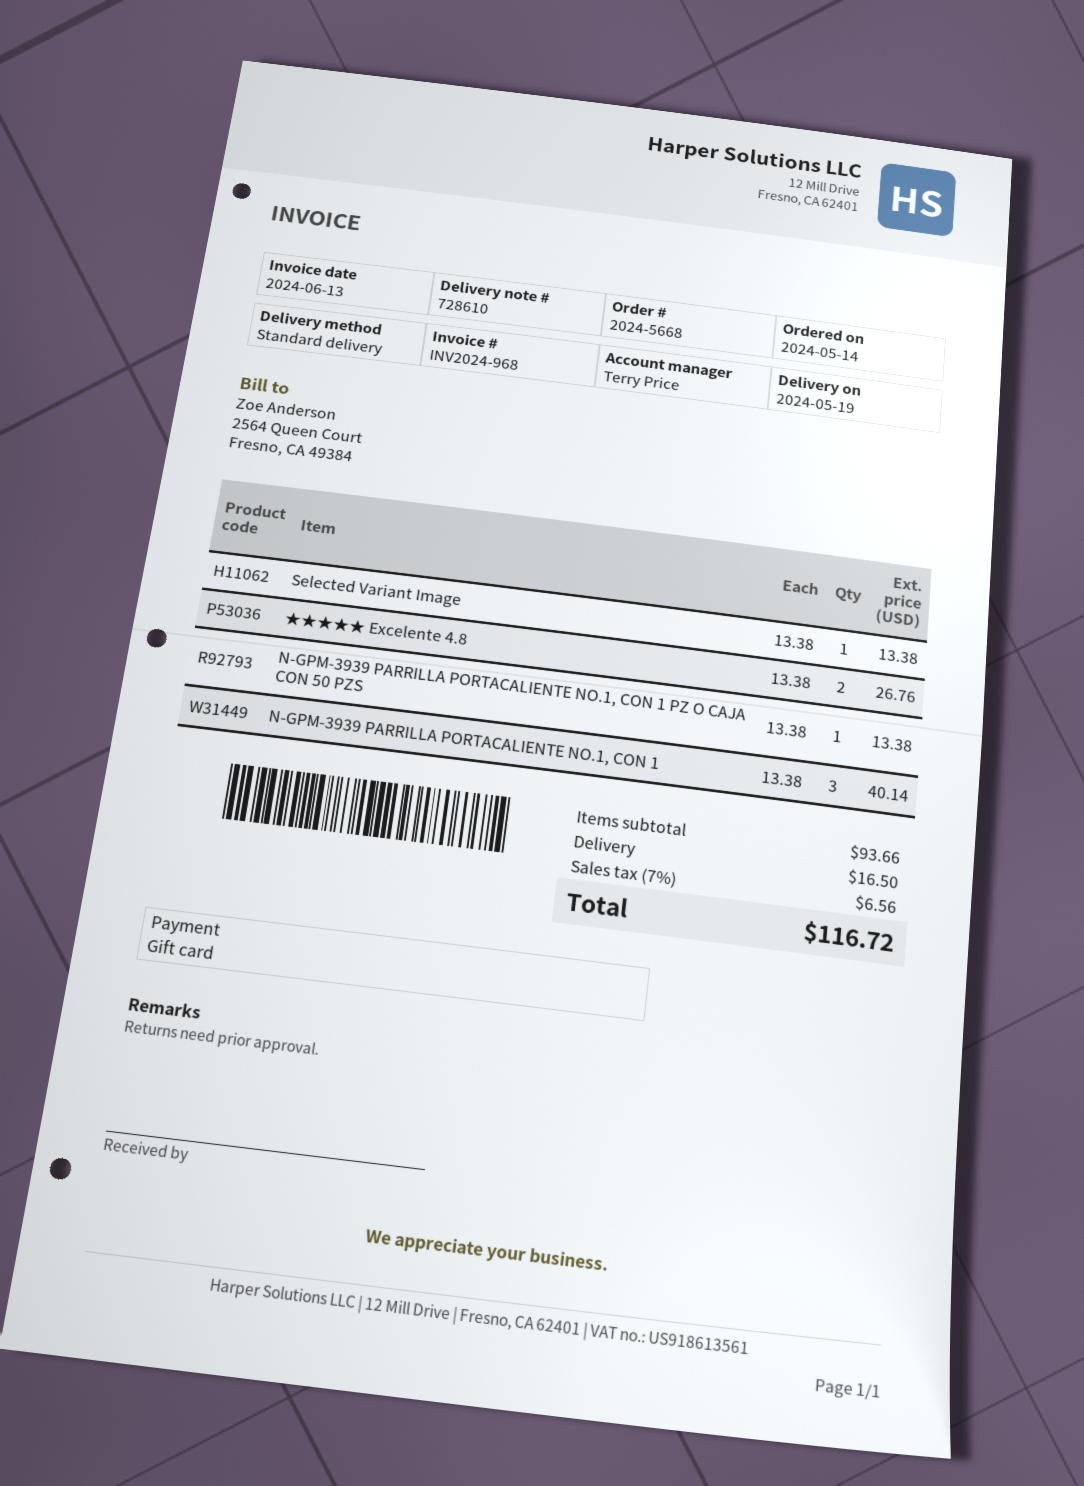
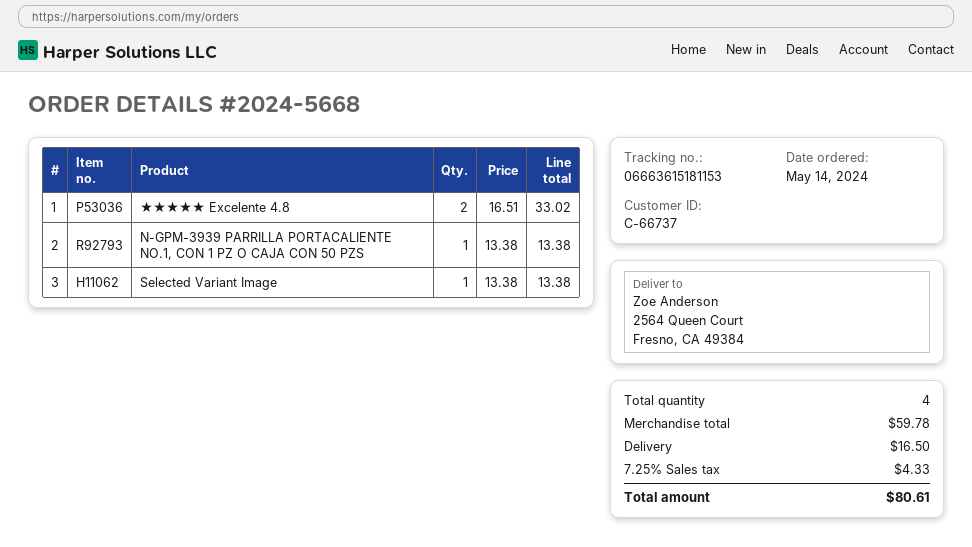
★★★★★ Excelente 4.8: 2 x 13.38 = 26.76 -> 2 x 16.51 = 33.02
N-GPM-3939 PARRILLA PORTACALIENTE NO.1, CON 1: 3 x 13.38 = 40.14 -> none
subtotal: 93.66 -> 59.78
tax: 7% = 6.56 -> 7.25% = 4.33
total: 116.72 -> 80.61

